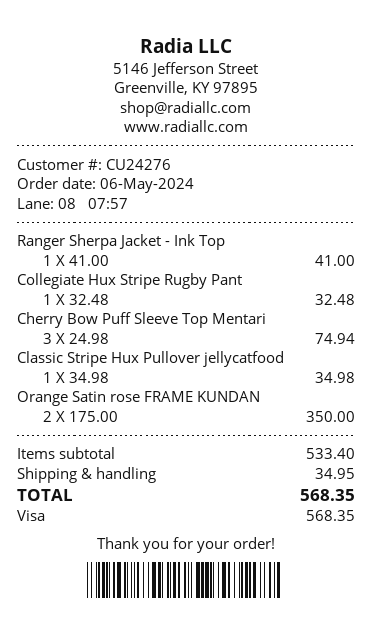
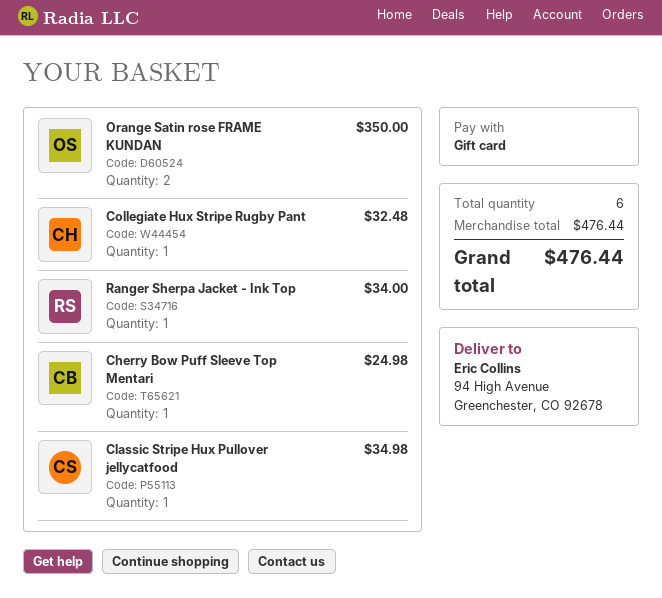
payment method: Visa -> gift card
Ranger Sherpa Jacket - Ink Top: 1 for 41.00 -> 1 for 34.00
Cherry Bow Puff Sleeve Top Mentari: 3 for 74.94 -> 1 for 24.98
subtotal: 533.40 -> 476.44
shipping: 34.95 -> none
total: 568.35 -> 476.44

